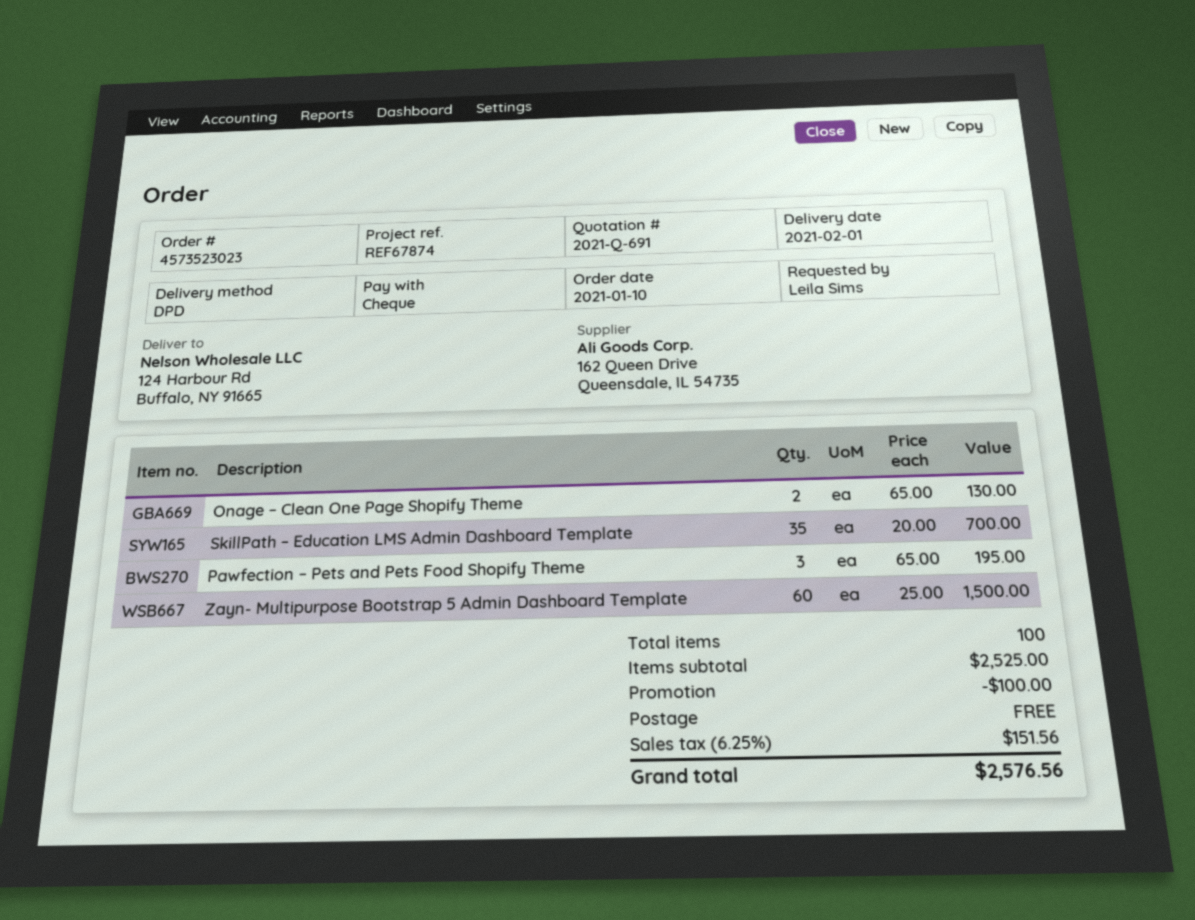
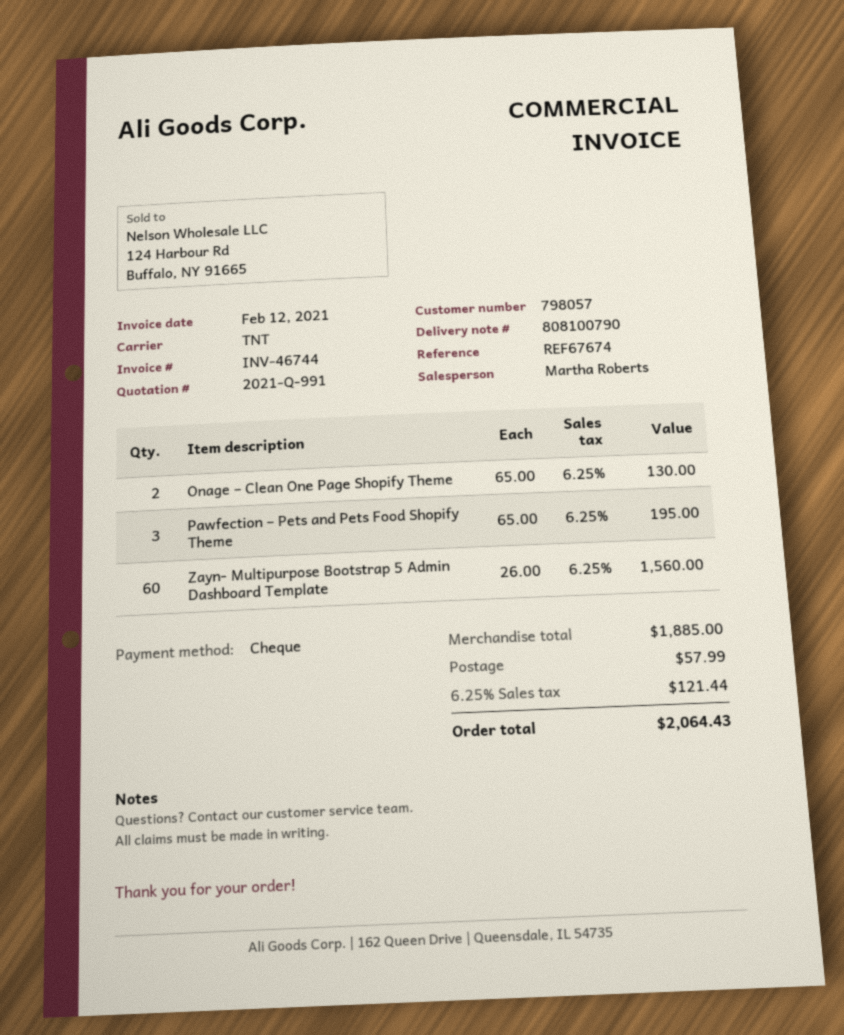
quote number: 2021-Q-691 -> 2021-Q-991
reference: REF67874 -> REF67674
shipping method: DPD -> TNT
SkillPath – Education LMS Admin Dashboard Template: 35 x 20.00 = 700.00 -> none
Zayn- Multipurpose Bootstrap 5 Admin Dashboard Template: 60 x 25.00 = 1500.00 -> 60 x 26.00 = 1560.00
subtotal: 2525.00 -> 1885.00
discount: 100.00 -> none
shipping: 0.00 -> 57.99
tax: 6.25% = 151.56 -> 6.25% = 121.44
total: 2576.56 -> 2064.43

